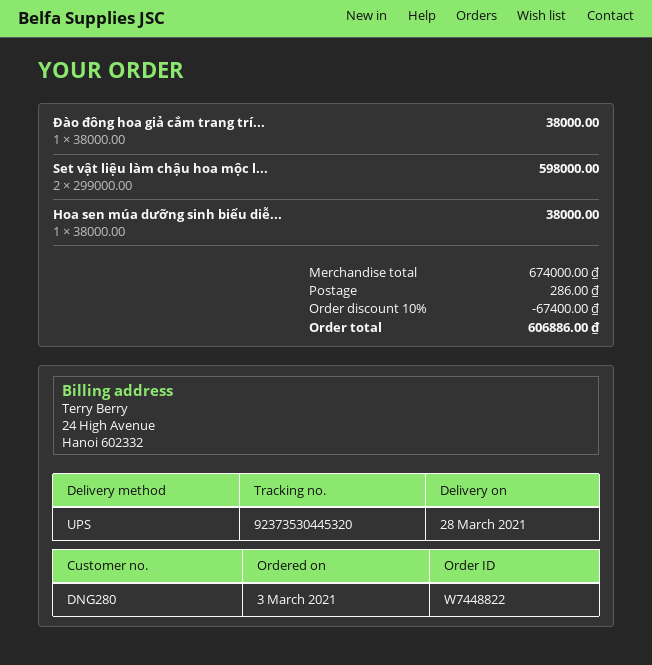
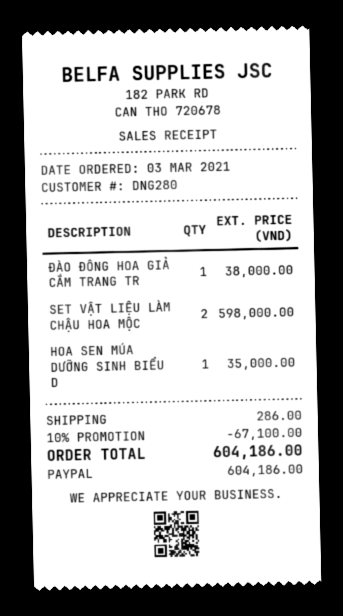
Hoa sen múa dưỡng sinh biểu diễ...: 1 for 38000.00 -> 1 for 35000.00
discount: 10% = 67400.00 -> 10% = 67100.00
total: 606886.00 -> 604186.00

